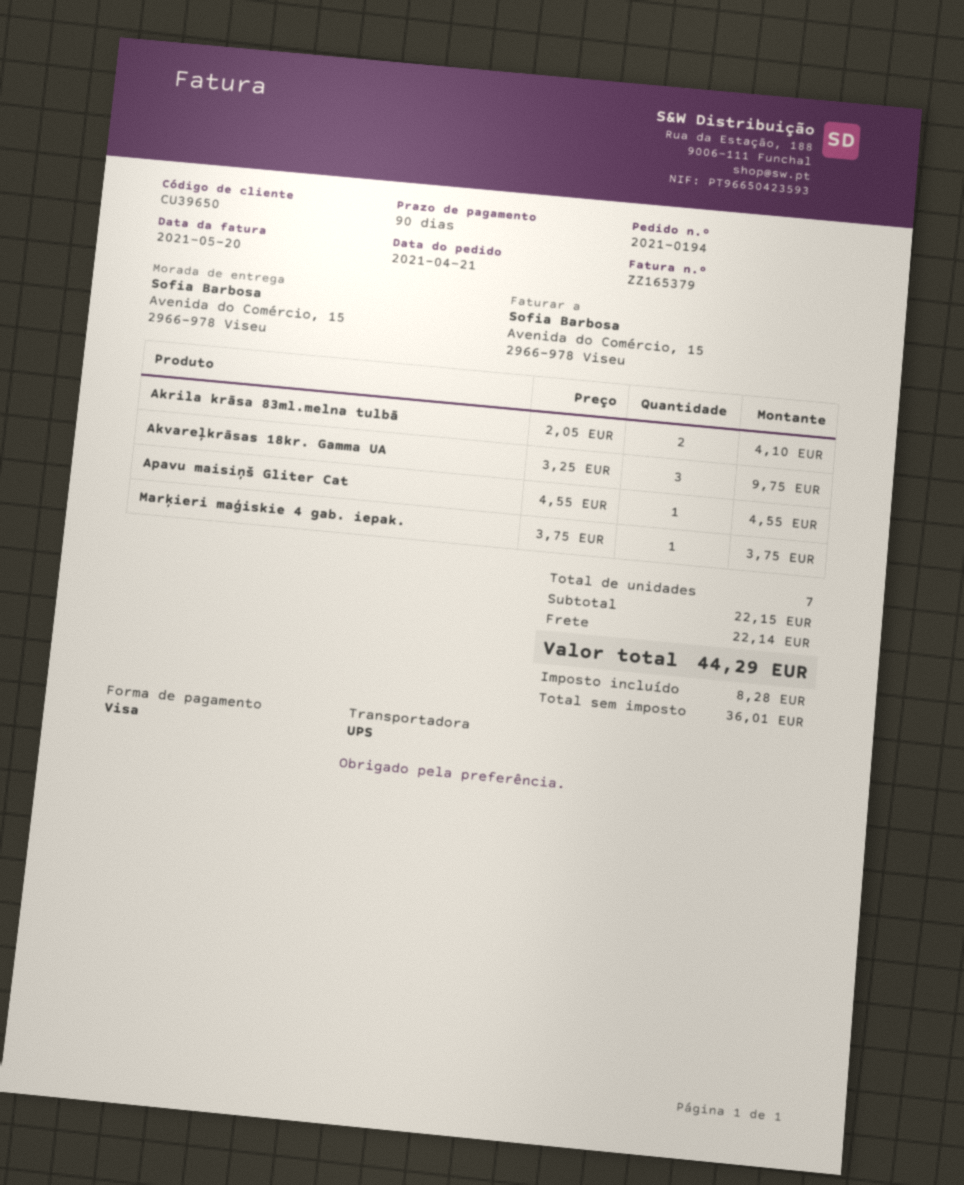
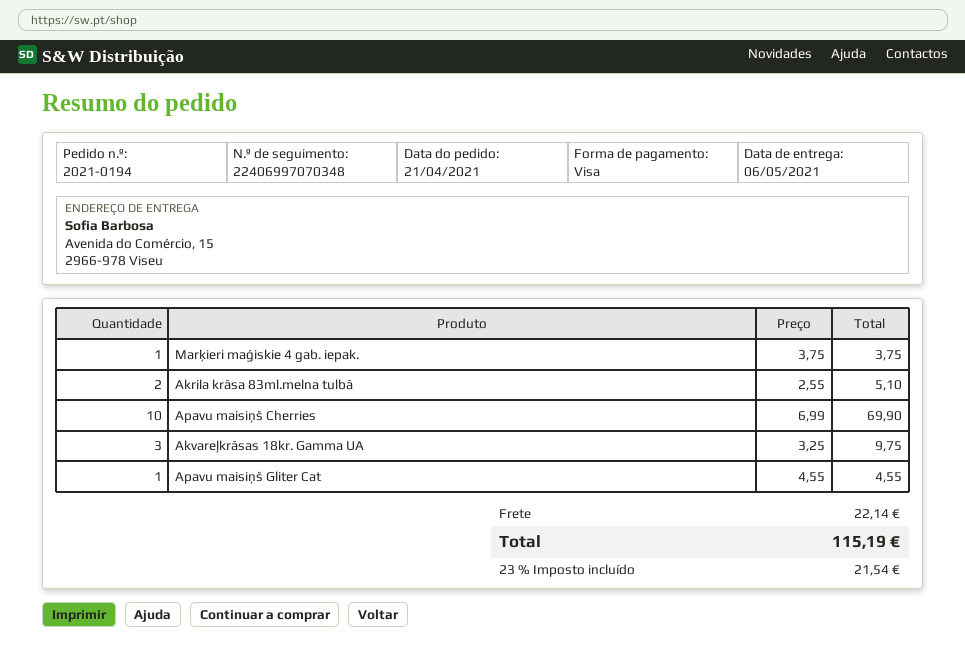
Akrila krāsa 83ml.melna tulbā: 2 x 2.05 = 4.10 -> 2 x 2.55 = 5.10
Apavu maisiņš Cherries: none -> 10 x 6.99 = 69.90
tax: 8.28 -> 21.54
total: 44.29 -> 115.19

